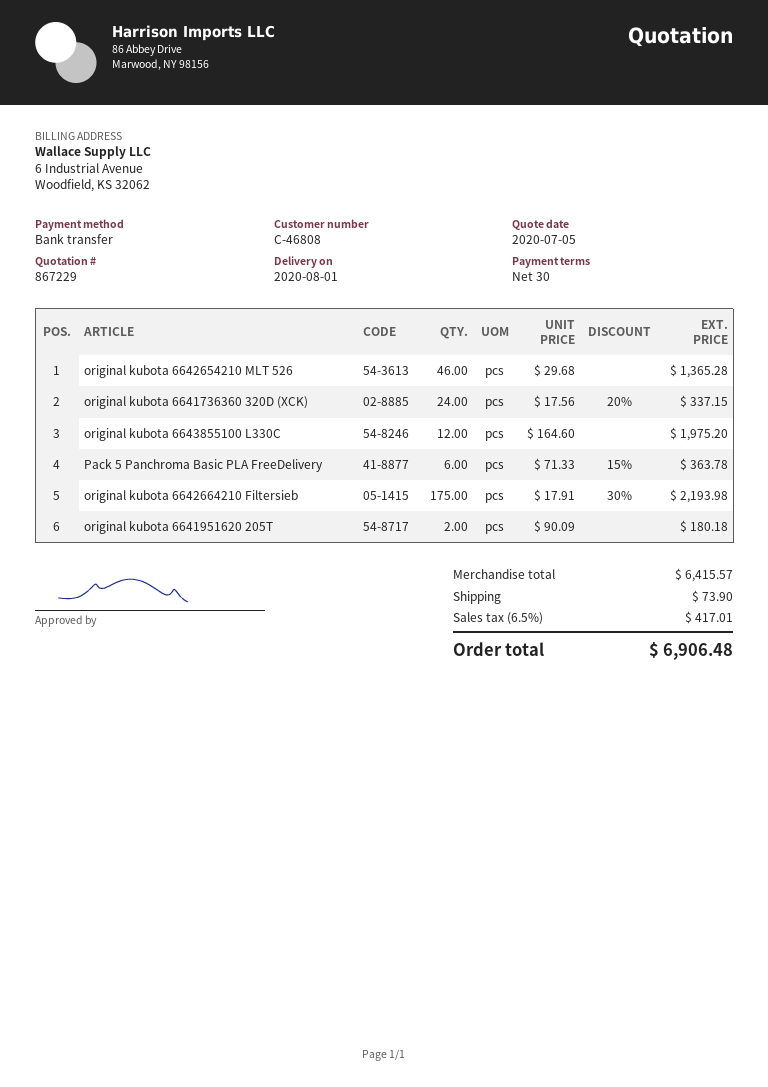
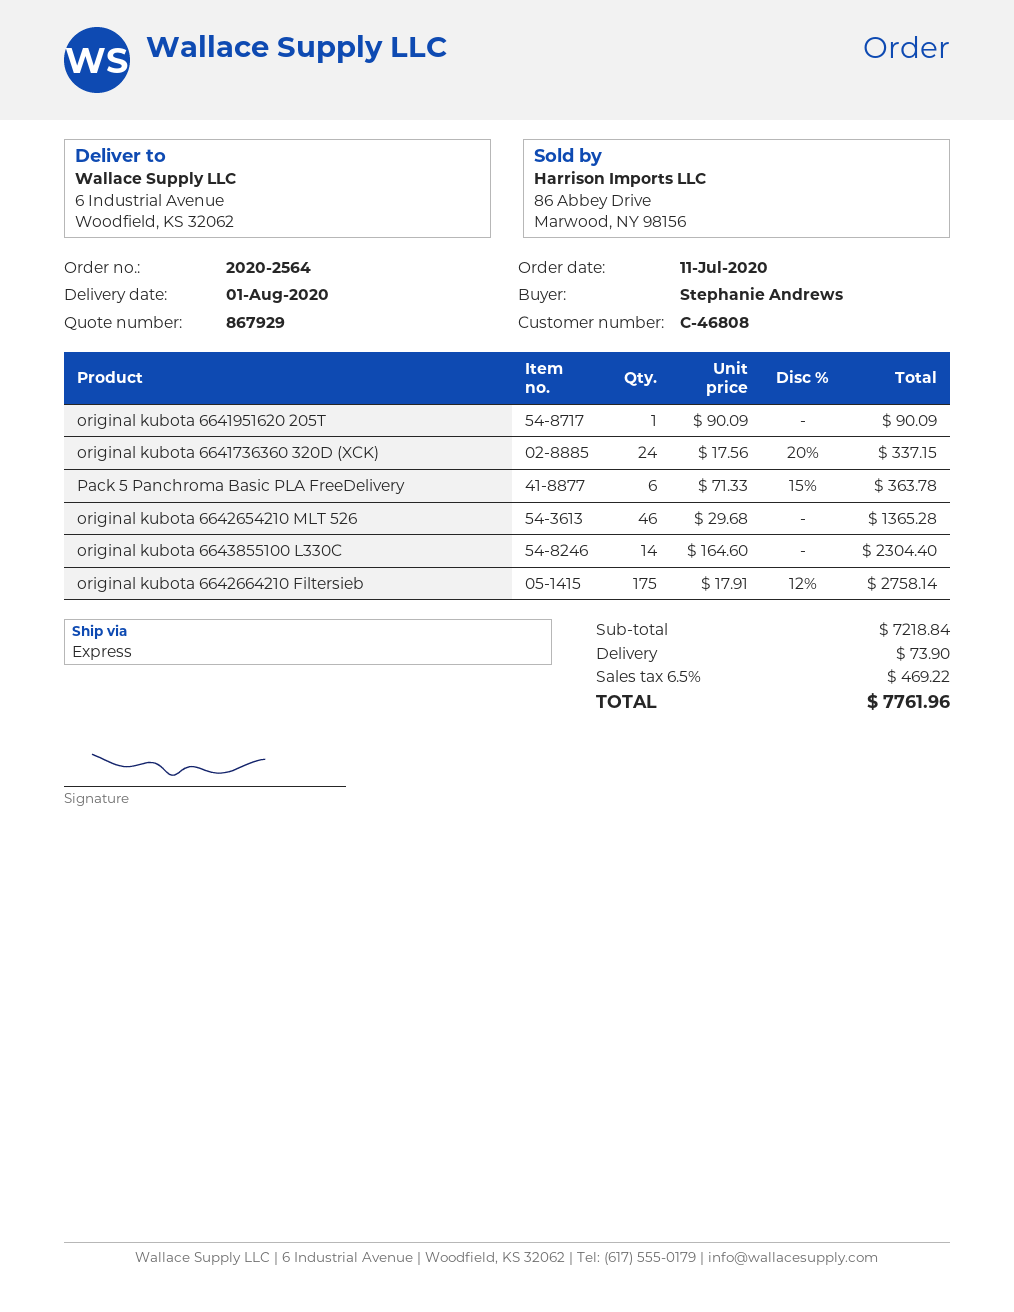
quote number: 867229 -> 867929
original kubota 6643855100 L330C: 12 x 164.60 = 1975.20 -> 14 x 164.60 = 2304.40
original kubota 6642664210 Filtersieb: 175 x 17.91 - 30% = 2193.98 -> 175 x 17.91 - 12% = 2758.14
original kubota 6641951620 205T: 2 x 90.09 = 180.18 -> 1 x 90.09 = 90.09
subtotal: 6415.57 -> 7218.84
tax: 6.5% = 417.01 -> 6.5% = 469.22
total: 6906.48 -> 7761.96

